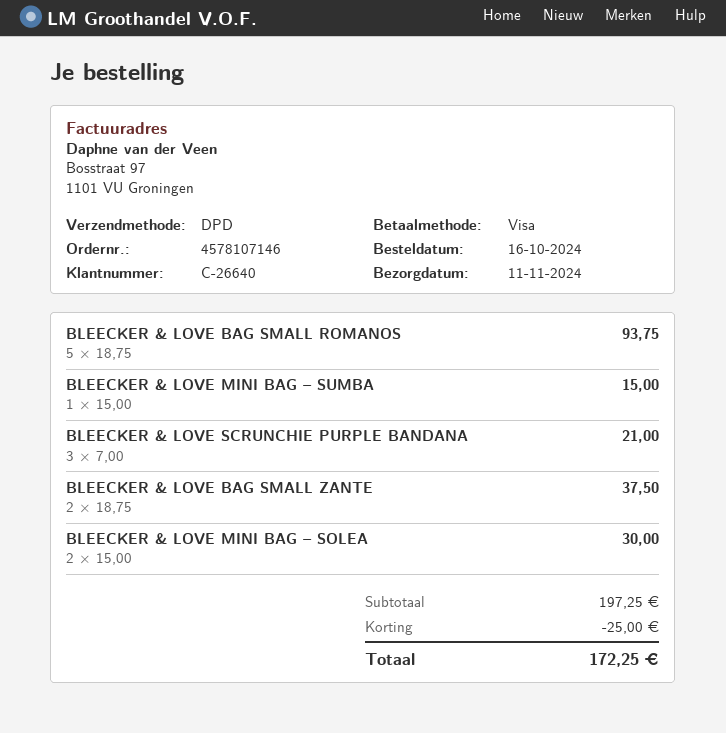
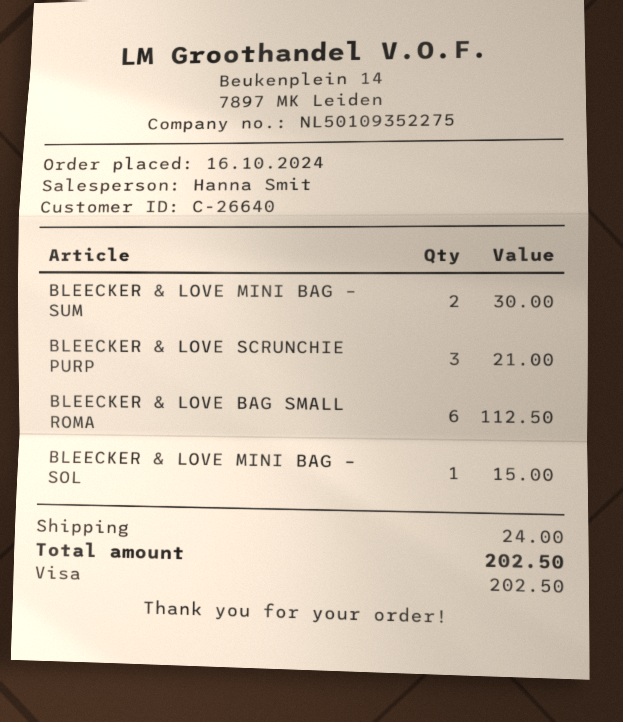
BLEECKER & LOVE BAG SMALL ROMANOS: 5 for 93.75 -> 6 for 112.50
BLEECKER & LOVE MINI BAG – SUMBA: 1 for 15.00 -> 2 for 30.00
BLEECKER & LOVE BAG SMALL ZANTE: 2 for 37.50 -> none
BLEECKER & LOVE MINI BAG – SOLEA: 2 for 30.00 -> 1 for 15.00
discount: 25.00 -> none
shipping: none -> 24.00
total: 172.25 -> 202.50

